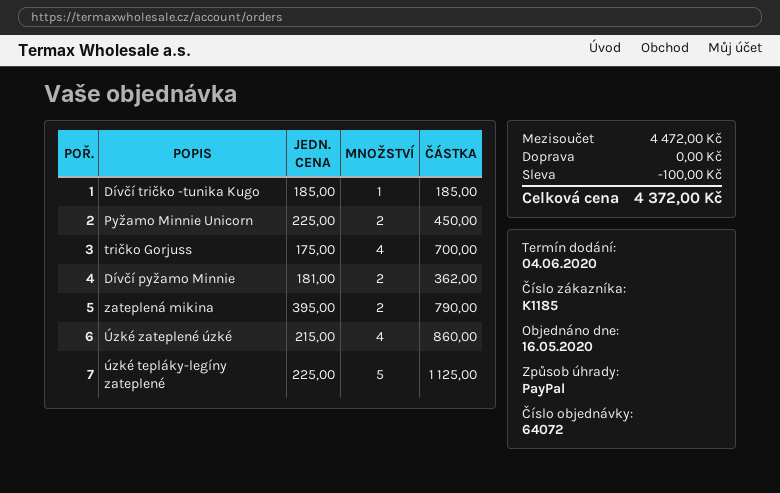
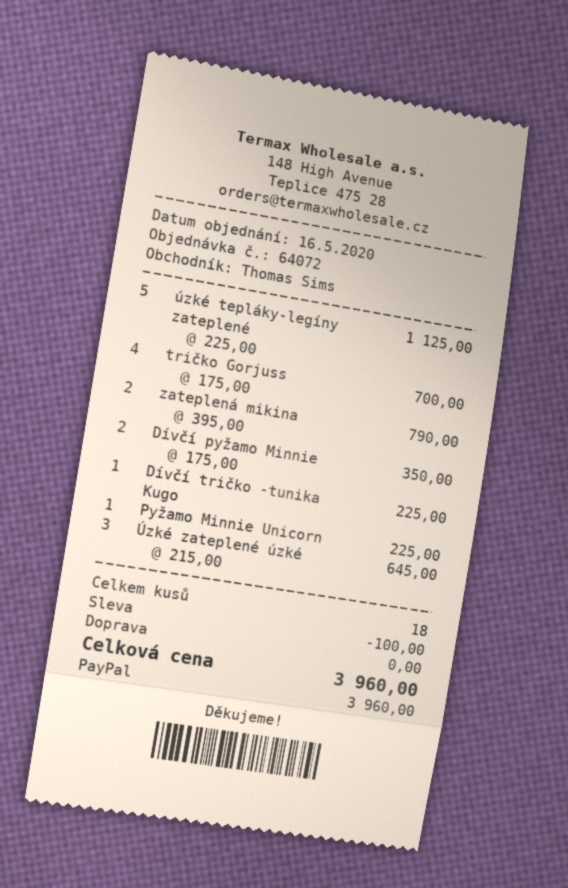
Dívčí tričko -tunika Kugo: 1 x 185.00 = 185.00 -> 1 x 225.00 = 225.00
Pyžamo Minnie Unicorn: 2 x 225.00 = 450.00 -> 1 x 225.00 = 225.00
Dívčí pyžamo Minnie: 2 x 181.00 = 362.00 -> 2 x 175.00 = 350.00
Úzké zateplené úzké: 4 x 215.00 = 860.00 -> 3 x 215.00 = 645.00
total: 4372.00 -> 3960.00

